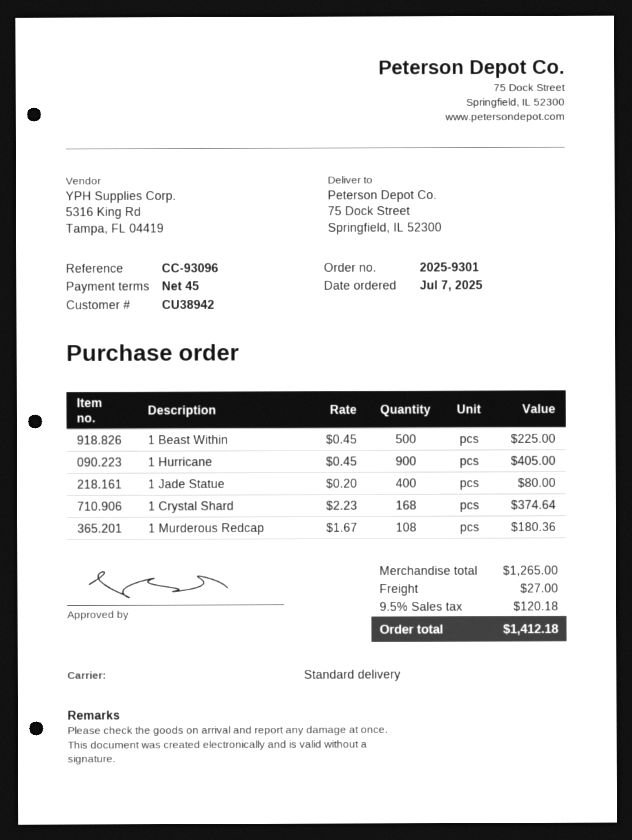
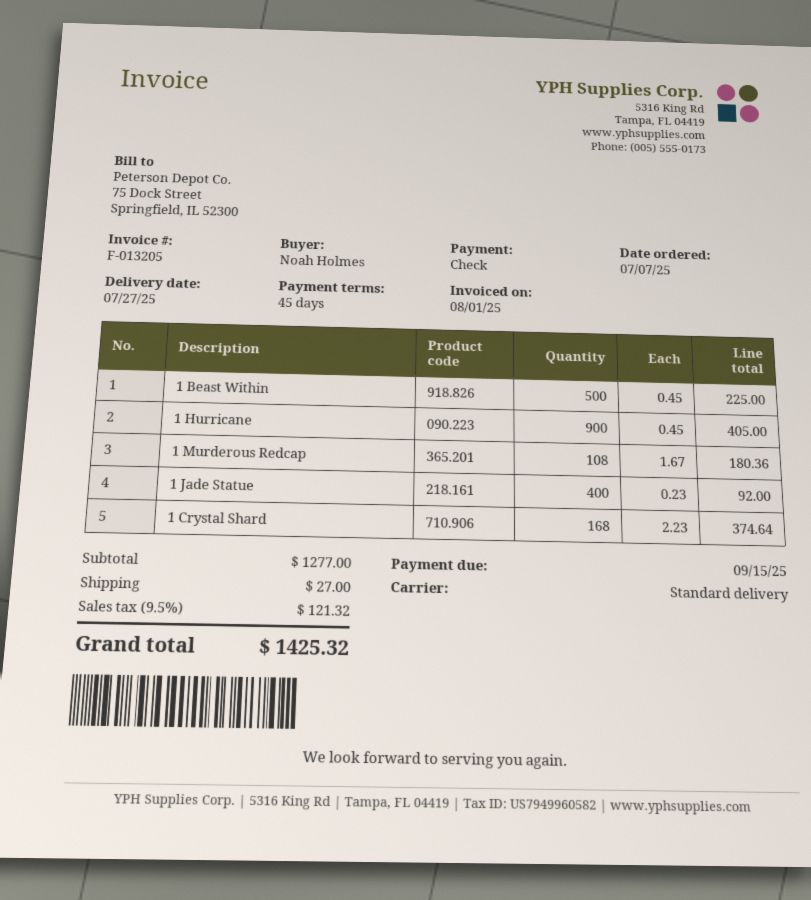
1 Jade Statue: 400 x 0.20 = 80.00 -> 400 x 0.23 = 92.00
subtotal: 1265.00 -> 1277.00
tax: 9.5% = 120.18 -> 9.5% = 121.32
total: 1412.18 -> 1425.32

